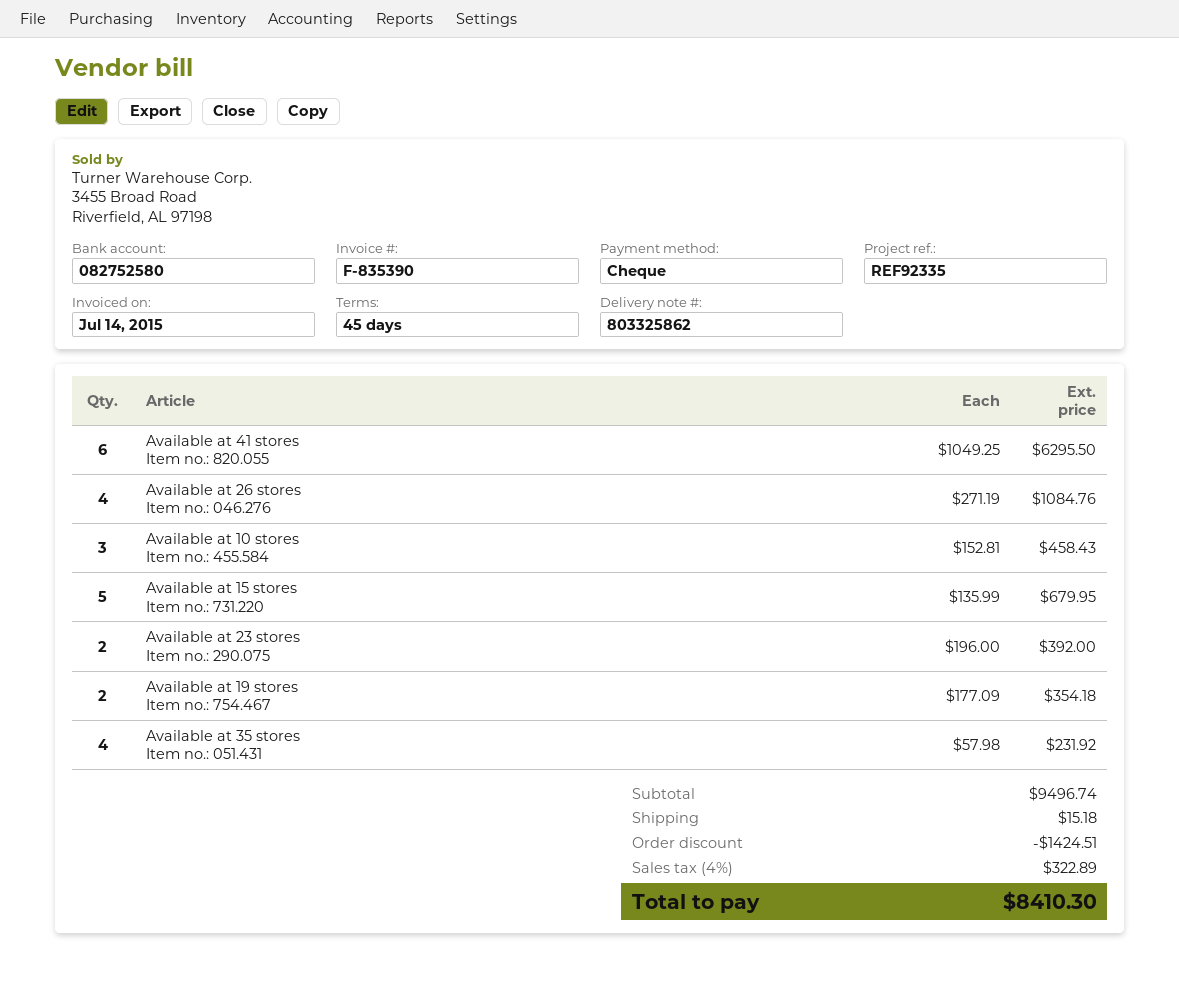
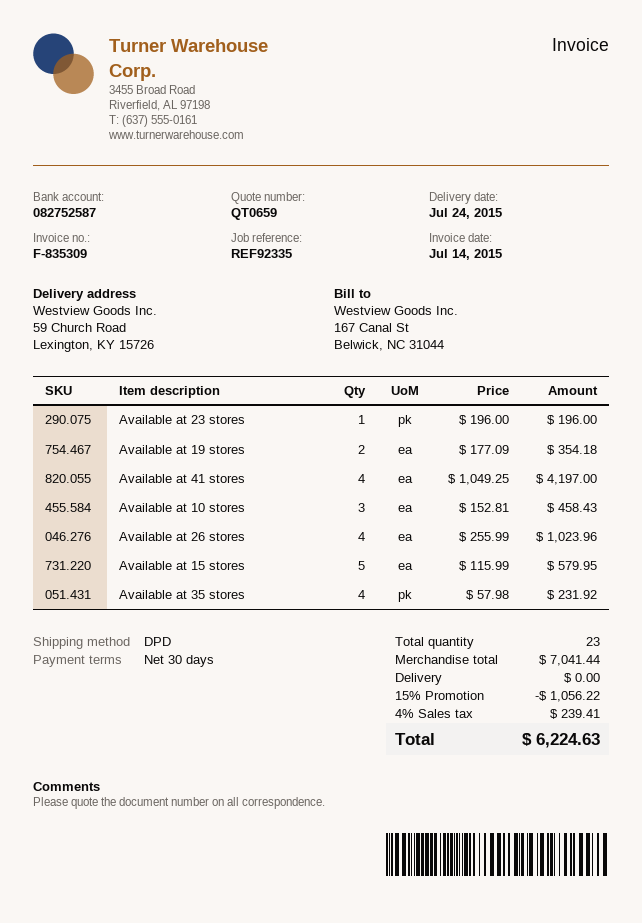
invoice number: F-835390 -> F-835309
payment terms: 45 days -> 30 days
bank account: 082752580 -> 082752587
Available at 41 stores: 6 x 1049.25 = 6295.50 -> 4 x 1049.25 = 4197.00
Available at 26 stores: 4 x 271.19 = 1084.76 -> 4 x 255.99 = 1023.96
Available at 15 stores: 5 x 135.99 = 679.95 -> 5 x 115.99 = 579.95
Available at 23 stores: 2 x 196.00 = 392.00 -> 1 x 196.00 = 196.00
subtotal: 9496.74 -> 7041.44
discount: 1424.51 -> 1056.22
shipping: 15.18 -> 0.00
tax: 4% = 322.89 -> 4% = 239.41
total: 8410.30 -> 6224.63

